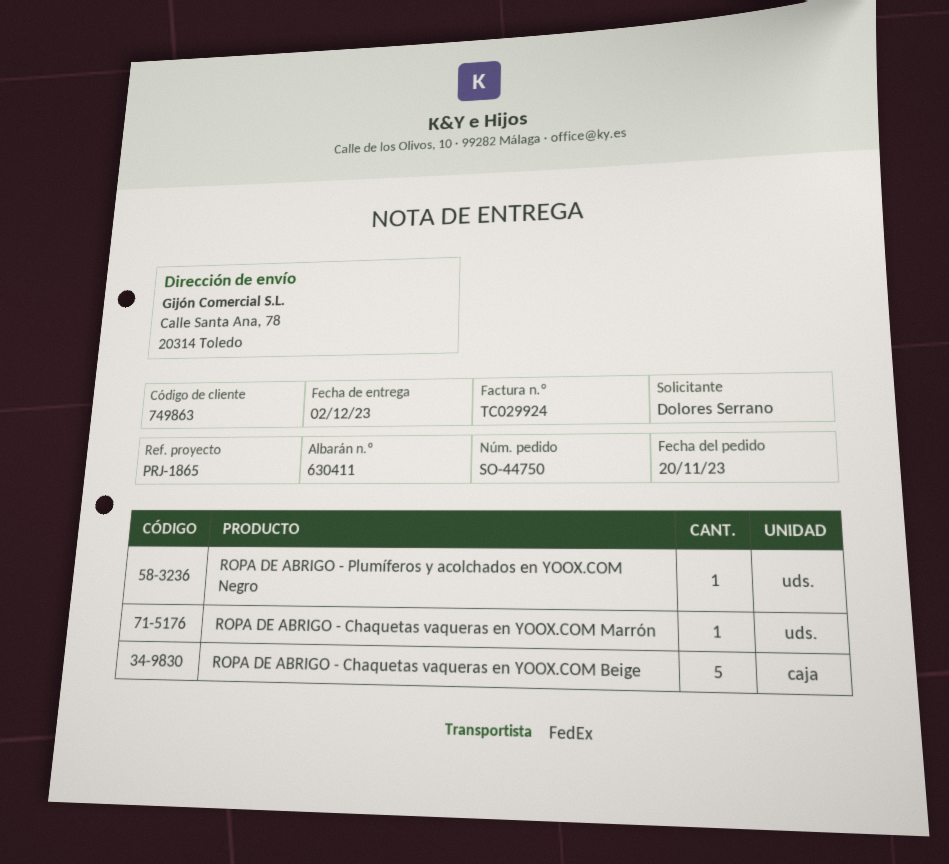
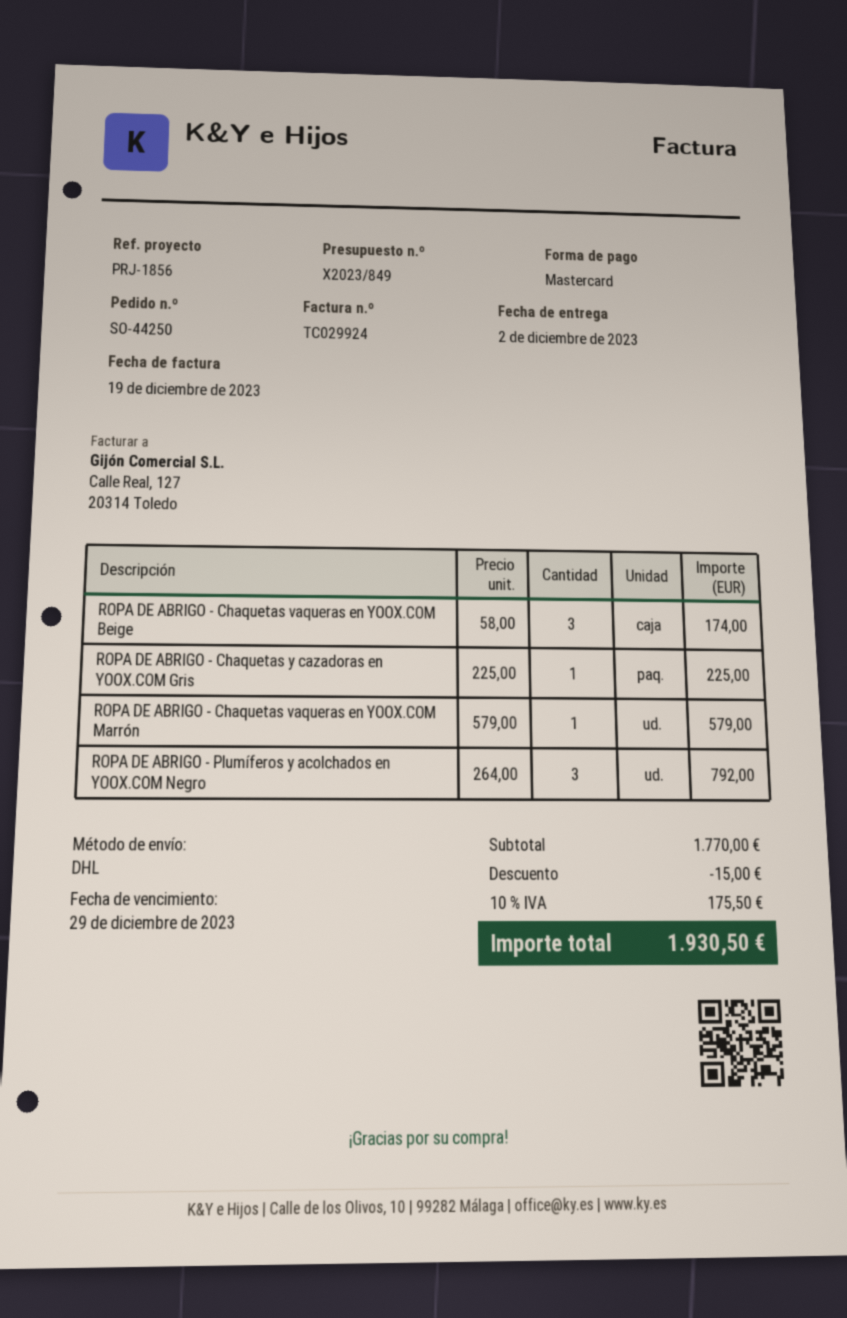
order number: SO-44750 -> SO-44250
reference: PRJ-1865 -> PRJ-1856
shipping method: FedEx -> DHL
ROPA DE ABRIGO - Plumíferos y acolchados en YOOX.COM Negro: 1 -> 3
ROPA DE ABRIGO - Chaquetas vaqueras en YOOX.COM Beige: 5 -> 3
ROPA DE ABRIGO - Chaquetas y cazadoras en YOOX.COM Gris: none -> 1

